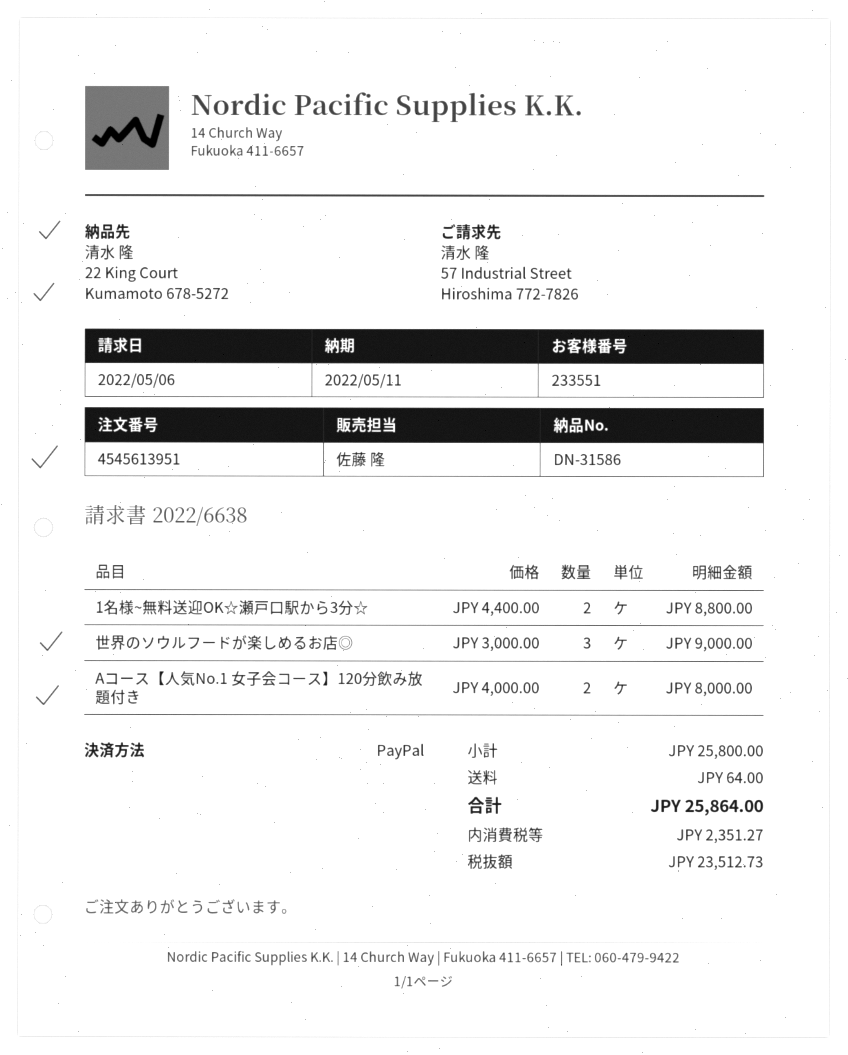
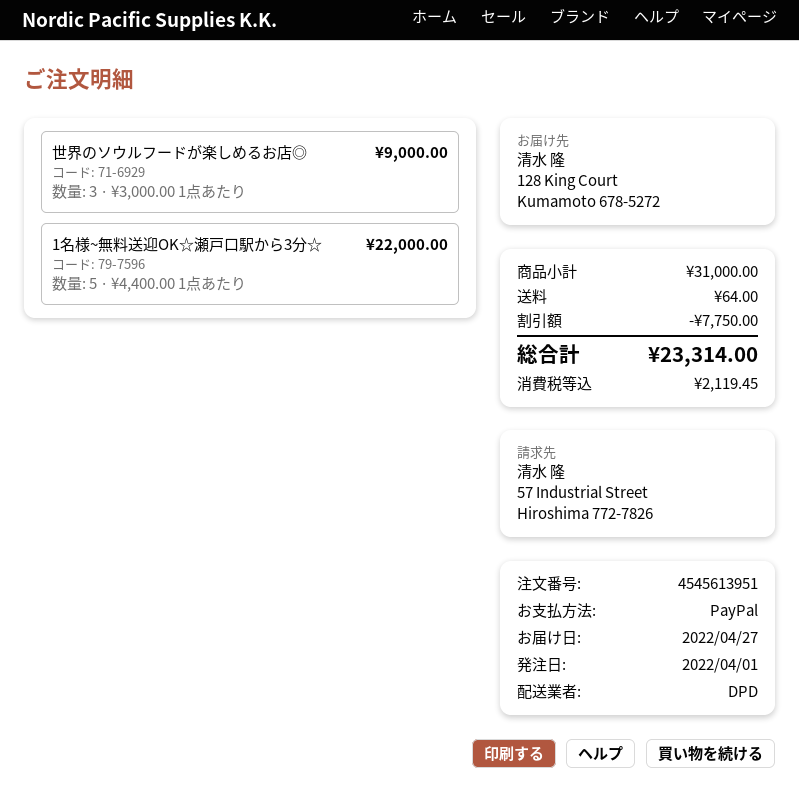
delivery date: 2022-05-11 -> 2022-04-27
ship to: 22 King Court, Kumamoto 678-5272 -> 128 King Court, Kumamoto 678-5272
1名様~無料送迎OK☆瀬戸口駅から3分☆: 2 x 4400.00 = 8800.00 -> 5 x 4400.00 = 22000.00
Aコース【人気No.1 女子会コース】120分飲み放題付き: 2 x 4000.00 = 8000.00 -> none
subtotal: 25800.00 -> 31000.00
discount: none -> 7750.00
tax: 2351.27 -> 2119.45
total: 25864.00 -> 23314.00

